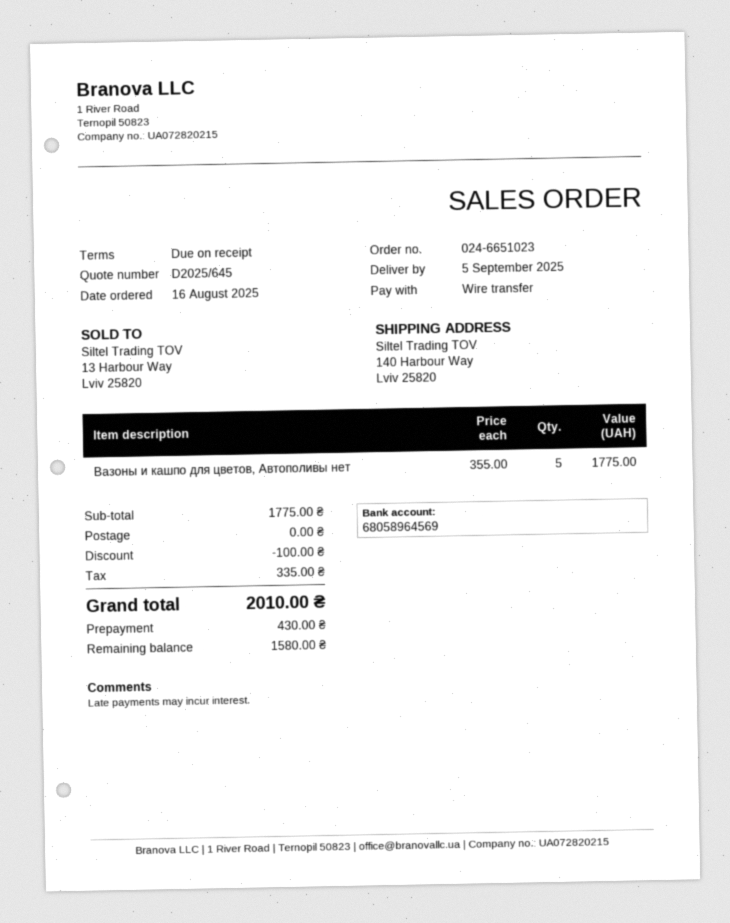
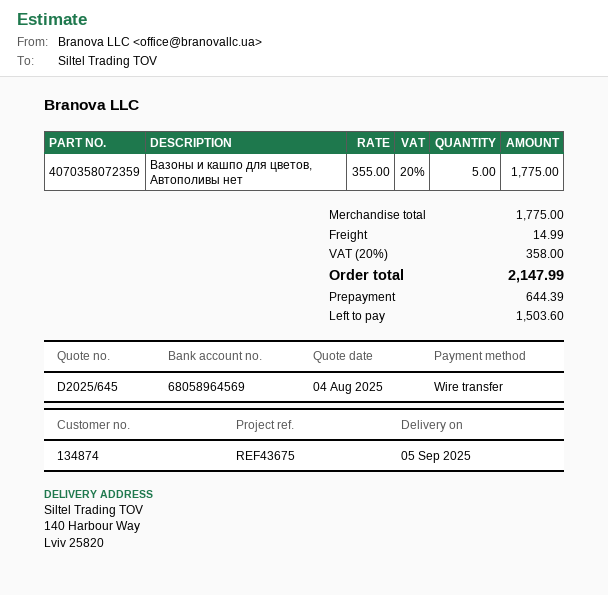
discount: 100.00 -> none
shipping: 0.00 -> 14.99
tax: 335.00 -> 358.00
total: 2010.00 -> 2147.99
deposit: 430.00 -> 644.39
balance: 1580.00 -> 1503.60

